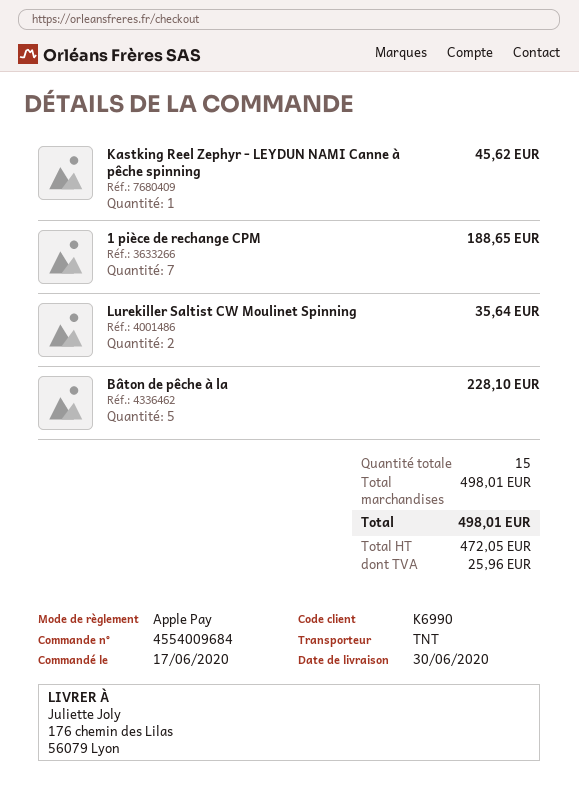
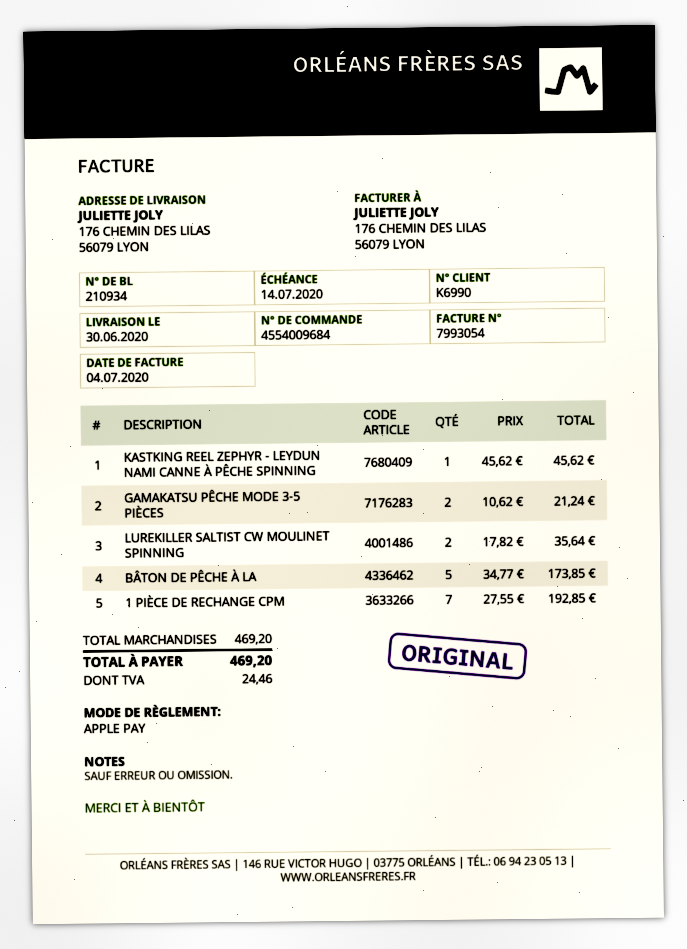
1 pièce de rechange CPM: 7 for 188.65 -> 7 for 192.85
Bâton de pêche à la: 5 for 228.10 -> 5 for 173.85
GAMAKATSU PÊCHE MODE 3-5 PIÈCES: none -> 2 for 21.24
subtotal: 498.01 -> 469.20
tax: 25.96 -> 24.46
total: 498.01 -> 469.20

